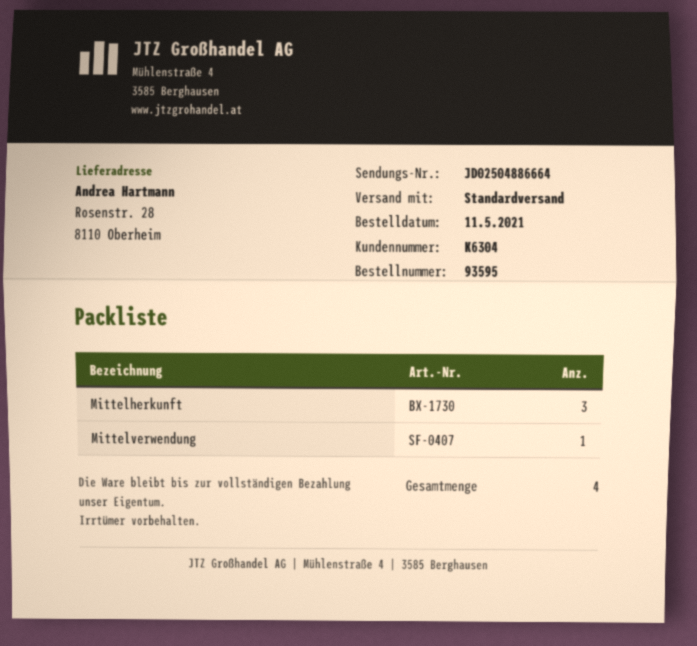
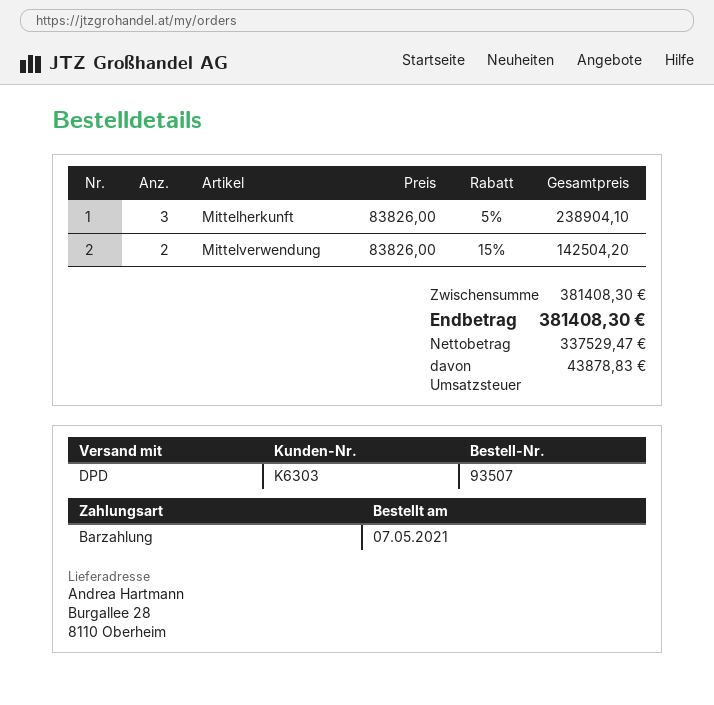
order number: 93595 -> 93507
order date: 2021-05-11 -> 2021-05-07
customer number: K6304 -> K6303
shipping method: standard -> DPD
ship to: Rosenstr. 28, 8110 Oberheim -> Burgallee 28, 8110 Oberheim
Mittelverwendung: 1 -> 2

